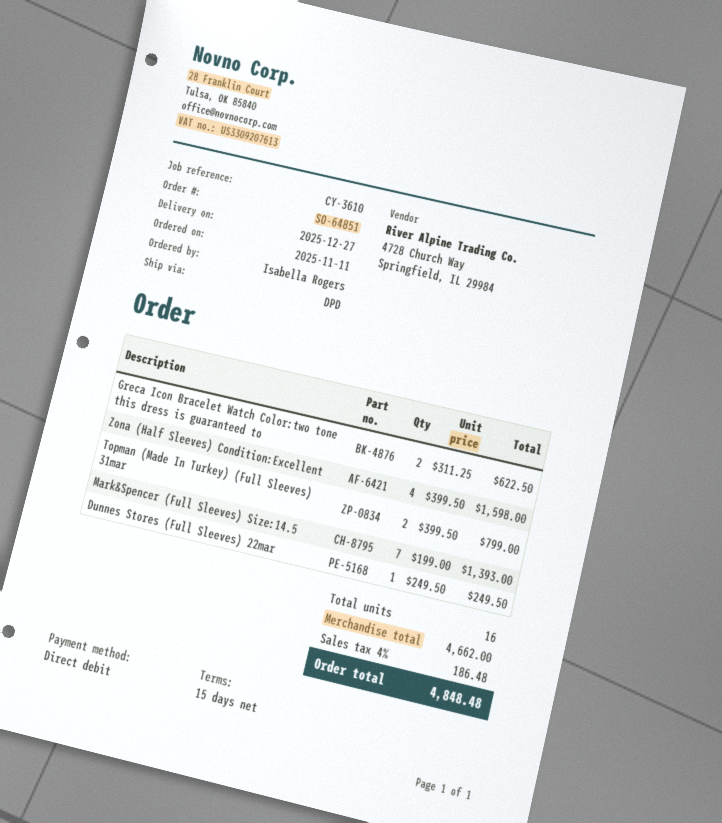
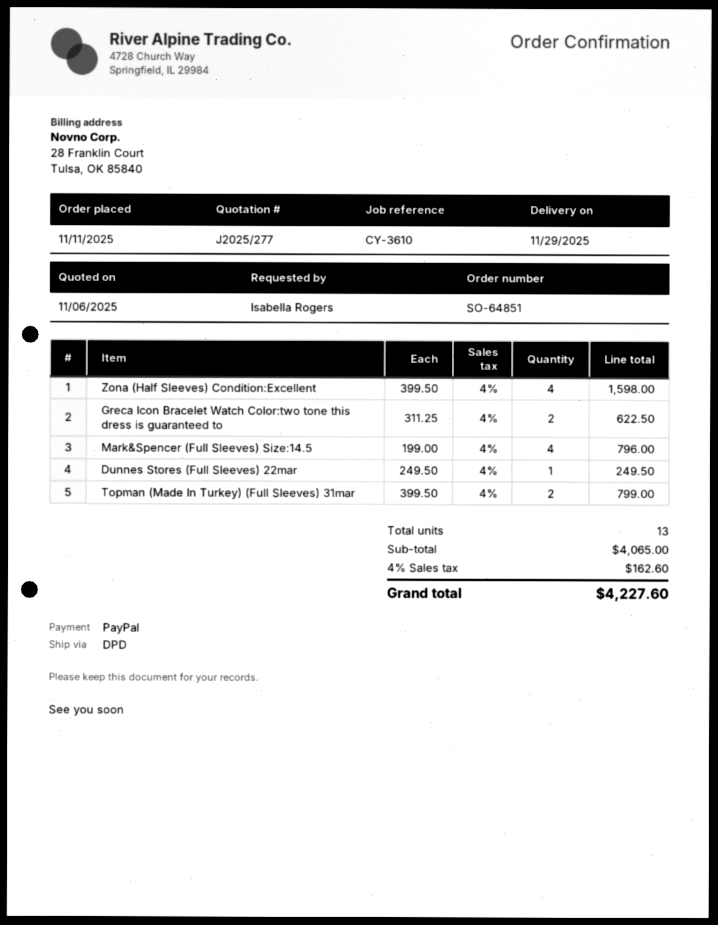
delivery date: 2025-12-27 -> 2025-11-29
payment method: direct debit -> PayPal
Mark&Spencer (Full Sleeves) Size:14.5: 7 x 199.00 = 1393.00 -> 4 x 199.00 = 796.00
total quantity: 16 -> 13
subtotal: 4662.00 -> 4065.00
tax: 4% = 186.48 -> 4% = 162.60
total: 4848.48 -> 4227.60

